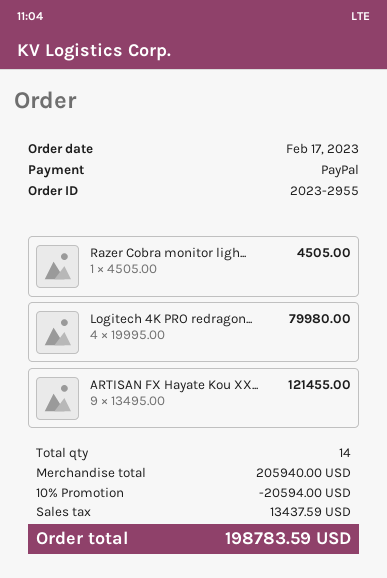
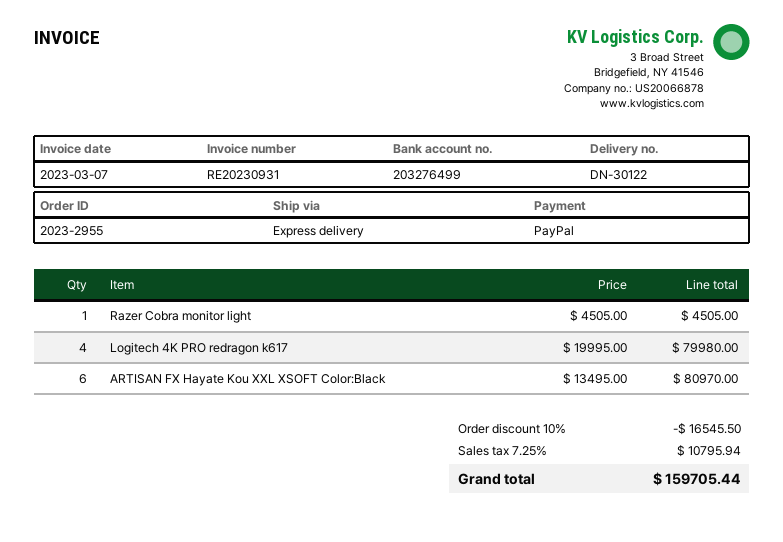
ARTISAN FX Hayate Kou XX...: 9 x 13495.00 = 121455.00 -> 6 x 13495.00 = 80970.00
discount: 10% = 20594.00 -> 10% = 16545.50
tax: 13437.59 -> 10795.94
total: 198783.59 -> 159705.44

